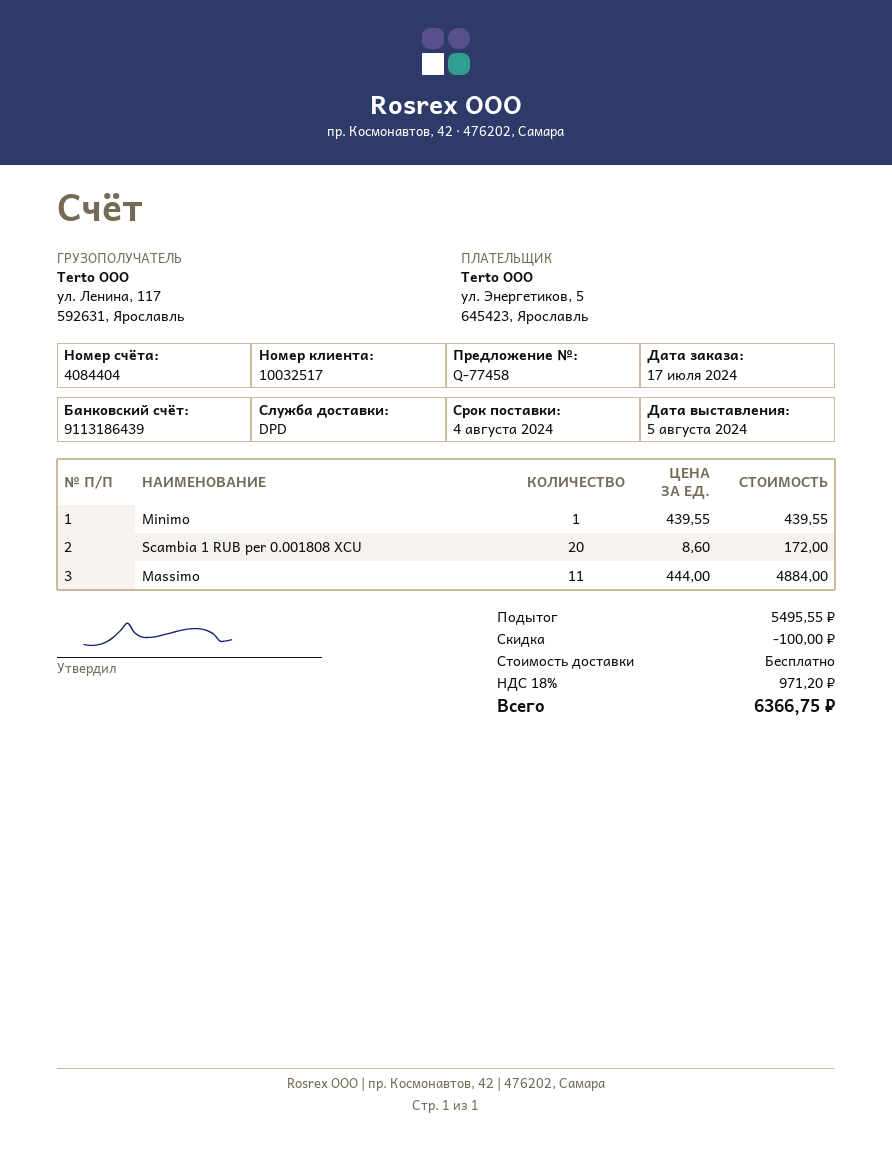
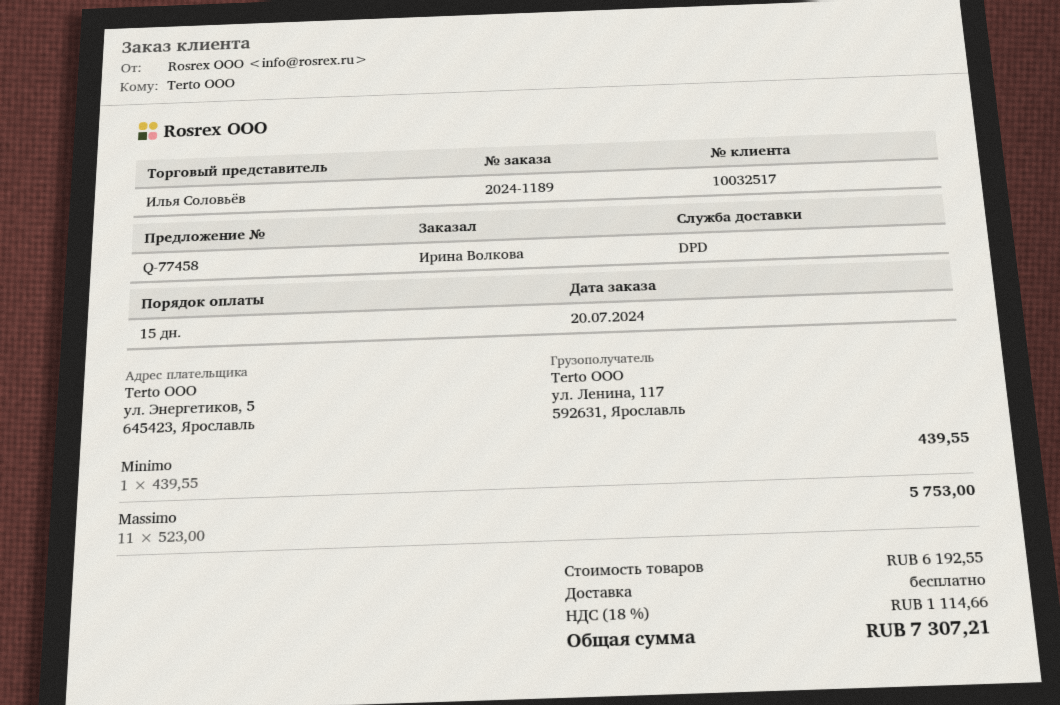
order date: 2024-07-17 -> 2024-07-20
Scambia 1 RUB per 0.001808 XCU: 20 x 8.60 = 172.00 -> none
Massimo: 11 x 444.00 = 4884.00 -> 11 x 523.00 = 5753.00
subtotal: 5495.55 -> 6192.55
discount: 100.00 -> none
tax: 18% = 971.20 -> 18% = 1114.66
total: 6366.75 -> 7307.21

